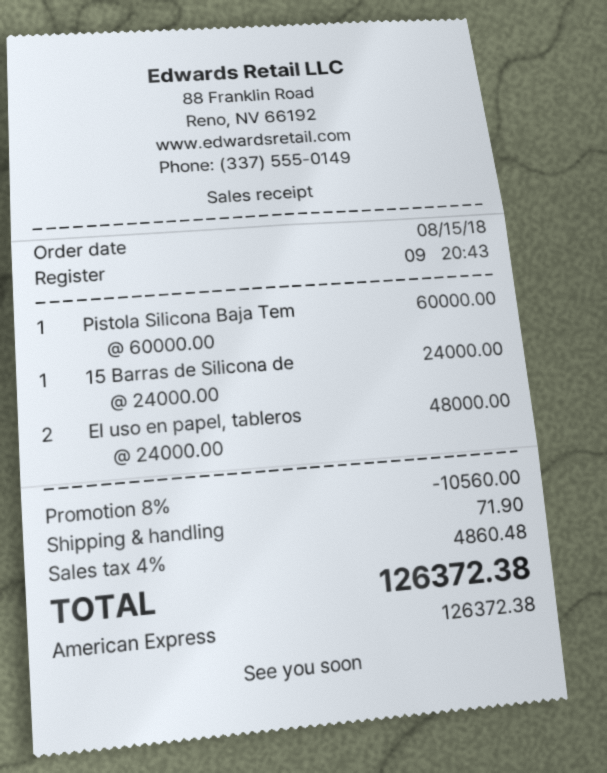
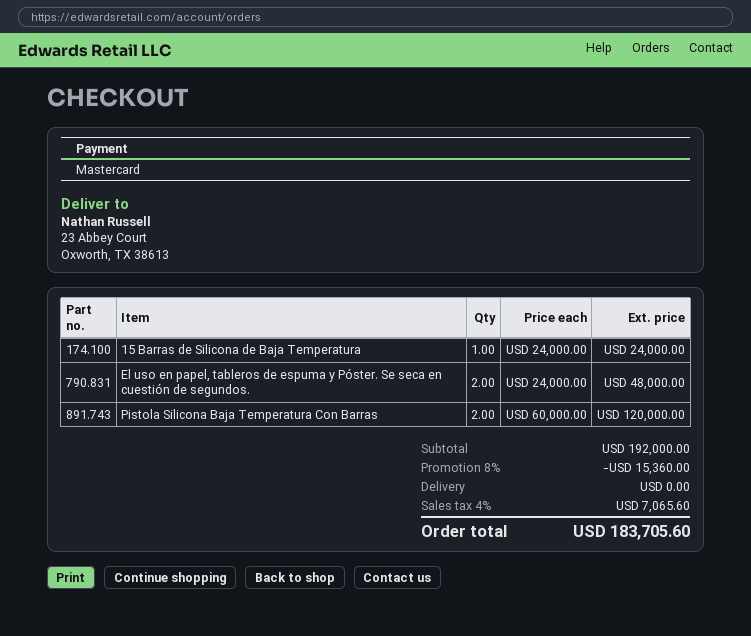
payment method: American Express -> Mastercard
Pistola Silicona Baja Tem: 1 x 60000.00 = 60000.00 -> 2 x 60000.00 = 120000.00
discount: 8% = 10560.00 -> 8% = 15360.00
shipping: 71.90 -> 0.00
tax: 4% = 4860.48 -> 4% = 7065.60
total: 126372.38 -> 183705.60

